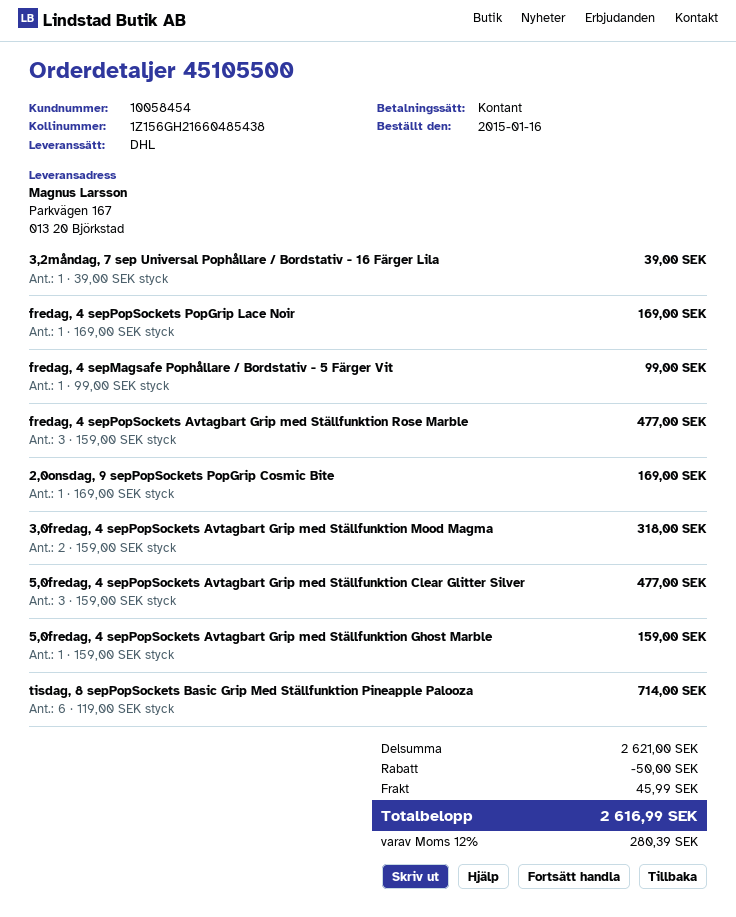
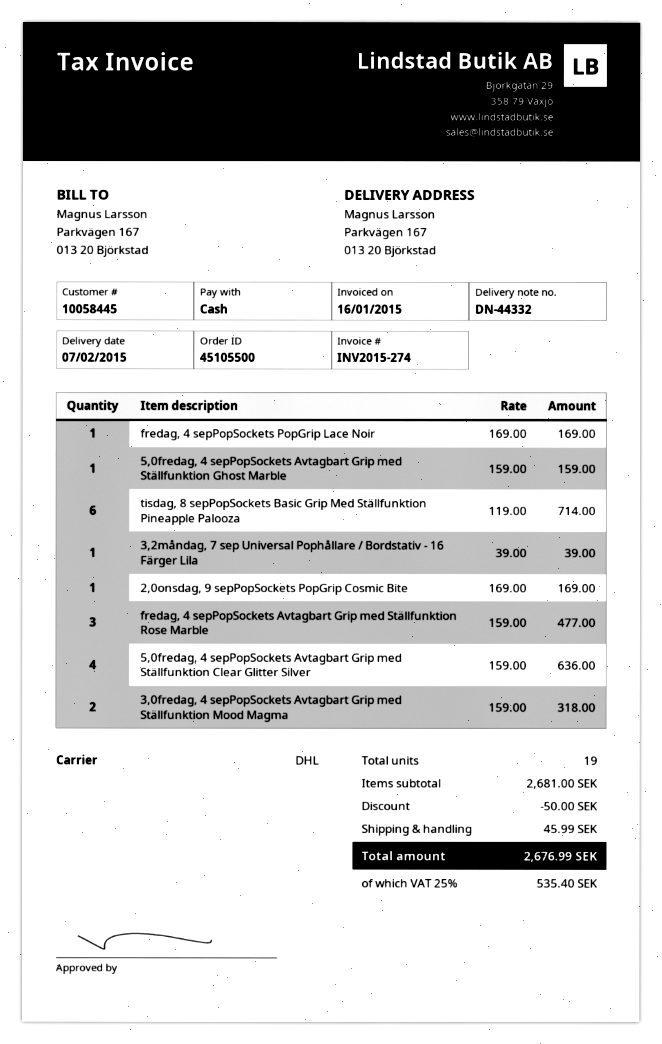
customer number: 10058454 -> 10058445
fredag, 4 sepMagsafe Pophållare / Bordstativ - 5 Färger Vit: 1 x 99.00 = 99.00 -> none
5,0fredag, 4 sepPopSockets Avtagbart Grip med Ställfunktion Clear Glitter Silver: 3 x 159.00 = 477.00 -> 4 x 159.00 = 636.00
subtotal: 2621.00 -> 2681.00
tax: 12% = 280.39 -> 25% = 535.40
total: 2616.99 -> 2676.99

